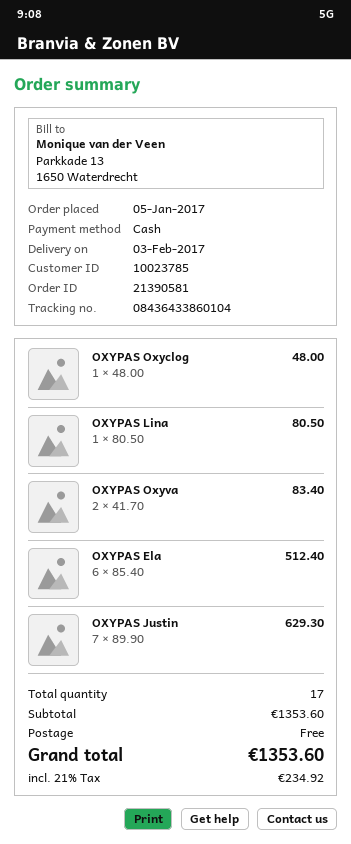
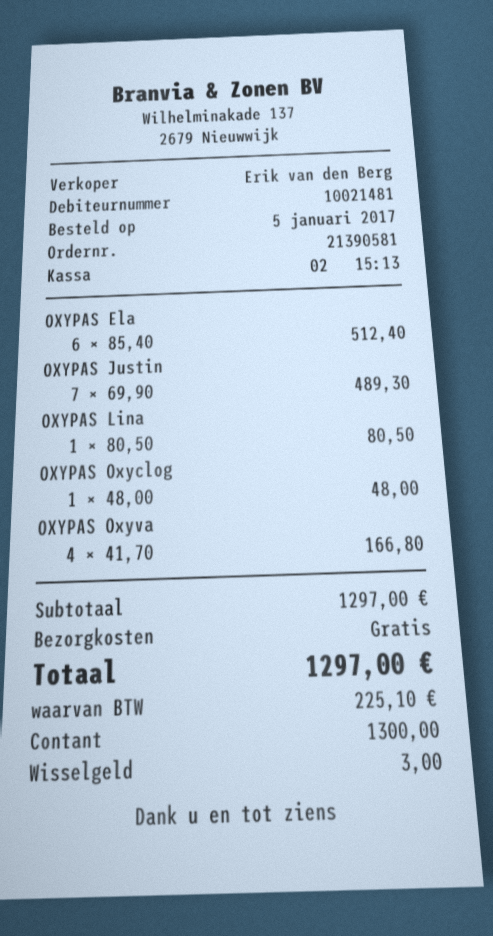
customer number: 10023785 -> 10021481
OXYPAS Oxyva: 2 x 41.70 = 83.40 -> 4 x 41.70 = 166.80
OXYPAS Justin: 7 x 89.90 = 629.30 -> 7 x 69.90 = 489.30
subtotal: 1353.60 -> 1297.00
tax: 234.92 -> 225.10
total: 1353.60 -> 1297.00

